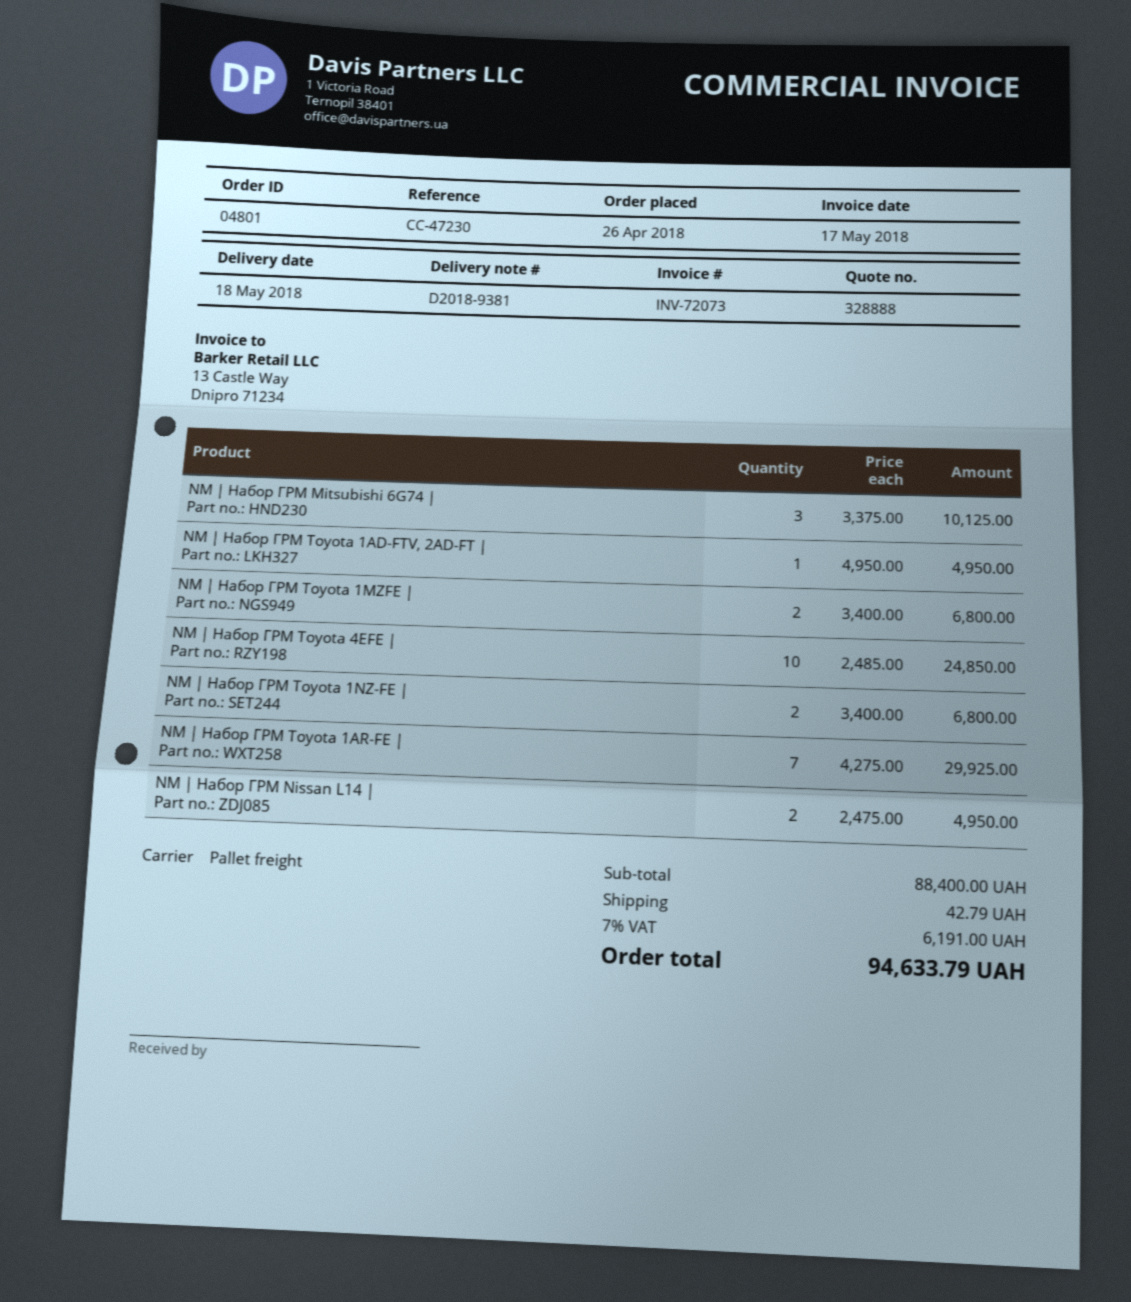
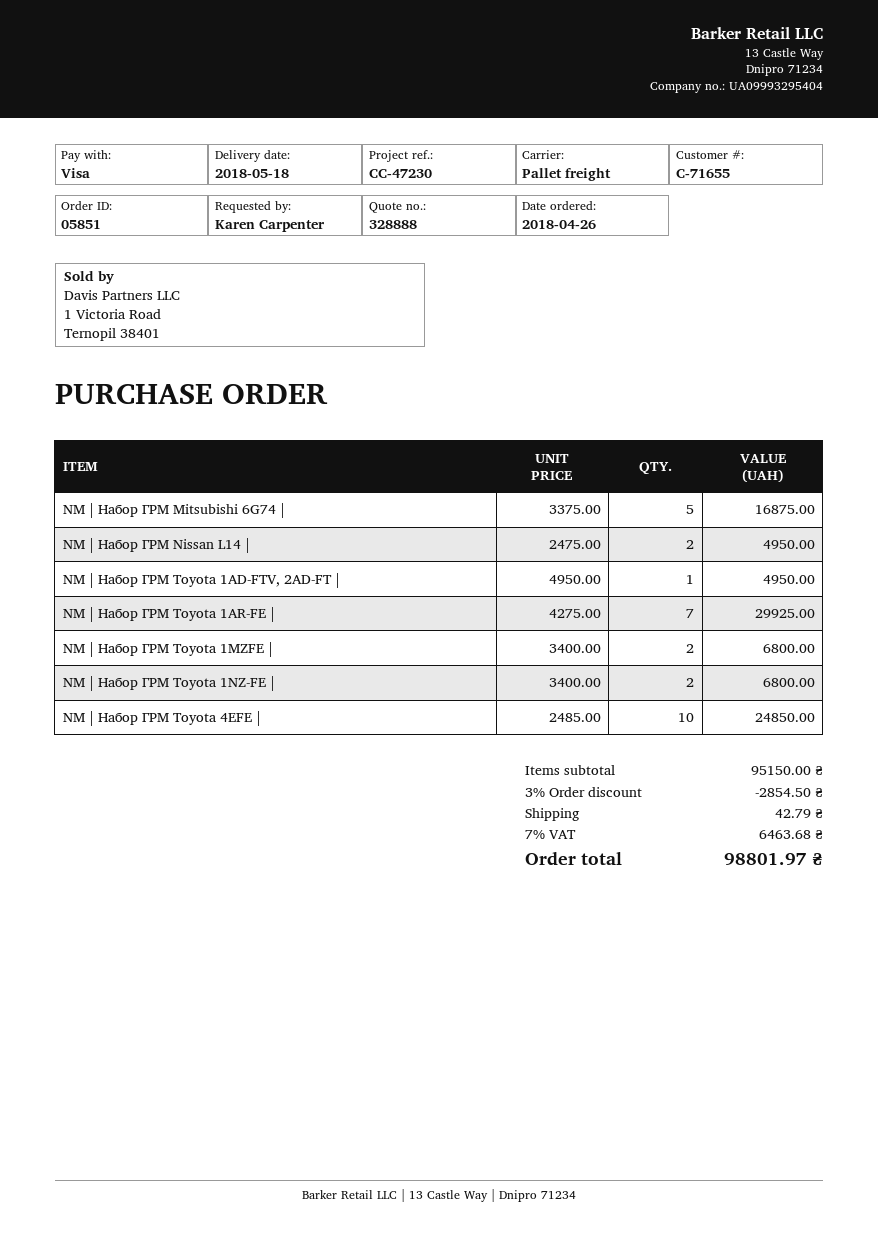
order number: 04801 -> 05851
NM | Набор ГРМ Mitsubishi 6G74 |: 3 x 3375.00 = 10125.00 -> 5 x 3375.00 = 16875.00
subtotal: 88400.00 -> 95150.00
discount: none -> 3% = 2854.50
tax: 7% = 6191.00 -> 7% = 6463.68
total: 94633.79 -> 98801.97

